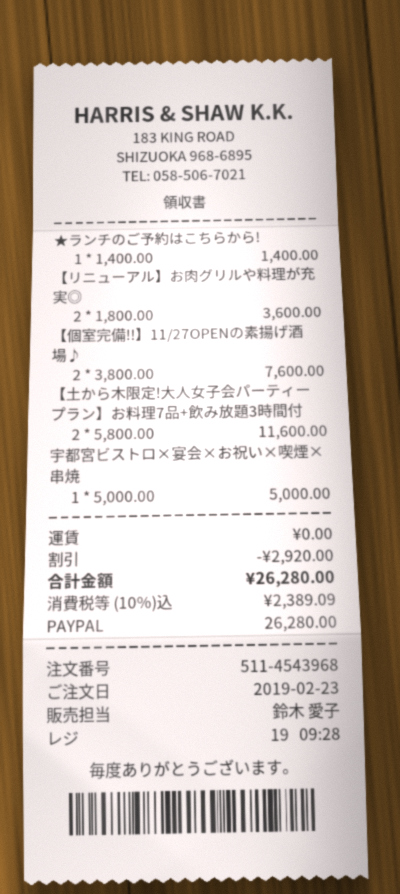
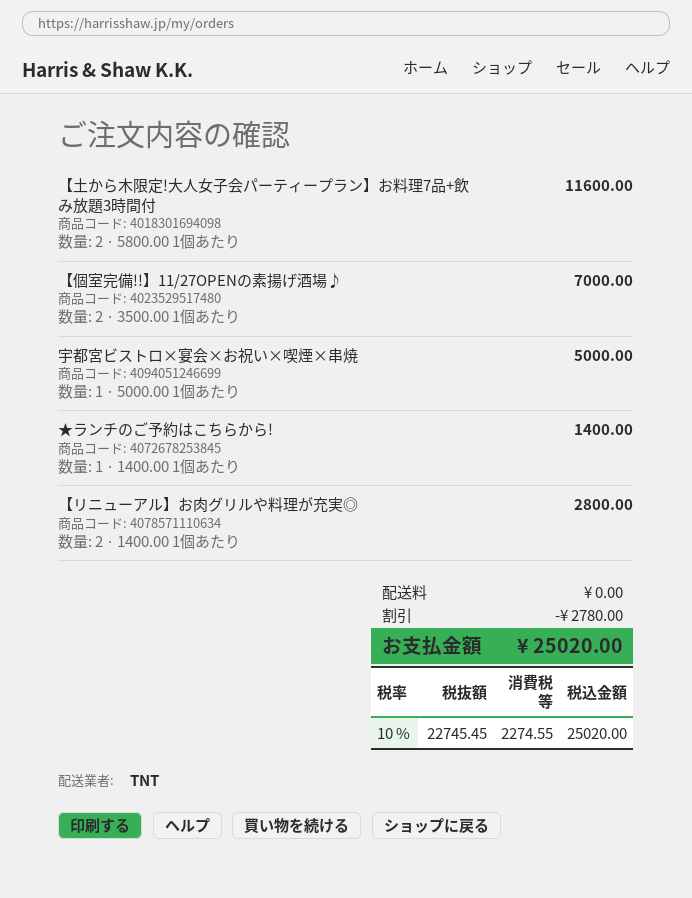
【リニューアル】お肉グリルや料理が充実◎: 2 x 1800.00 = 3600.00 -> 2 x 1400.00 = 2800.00
【個室完備!!】11/27OPENの素揚げ酒場♪: 2 x 3800.00 = 7600.00 -> 2 x 3500.00 = 7000.00
discount: 2920.00 -> 2780.00
tax: 10% = 2389.09 -> 10% = 2274.55
total: 26280.00 -> 25020.00

